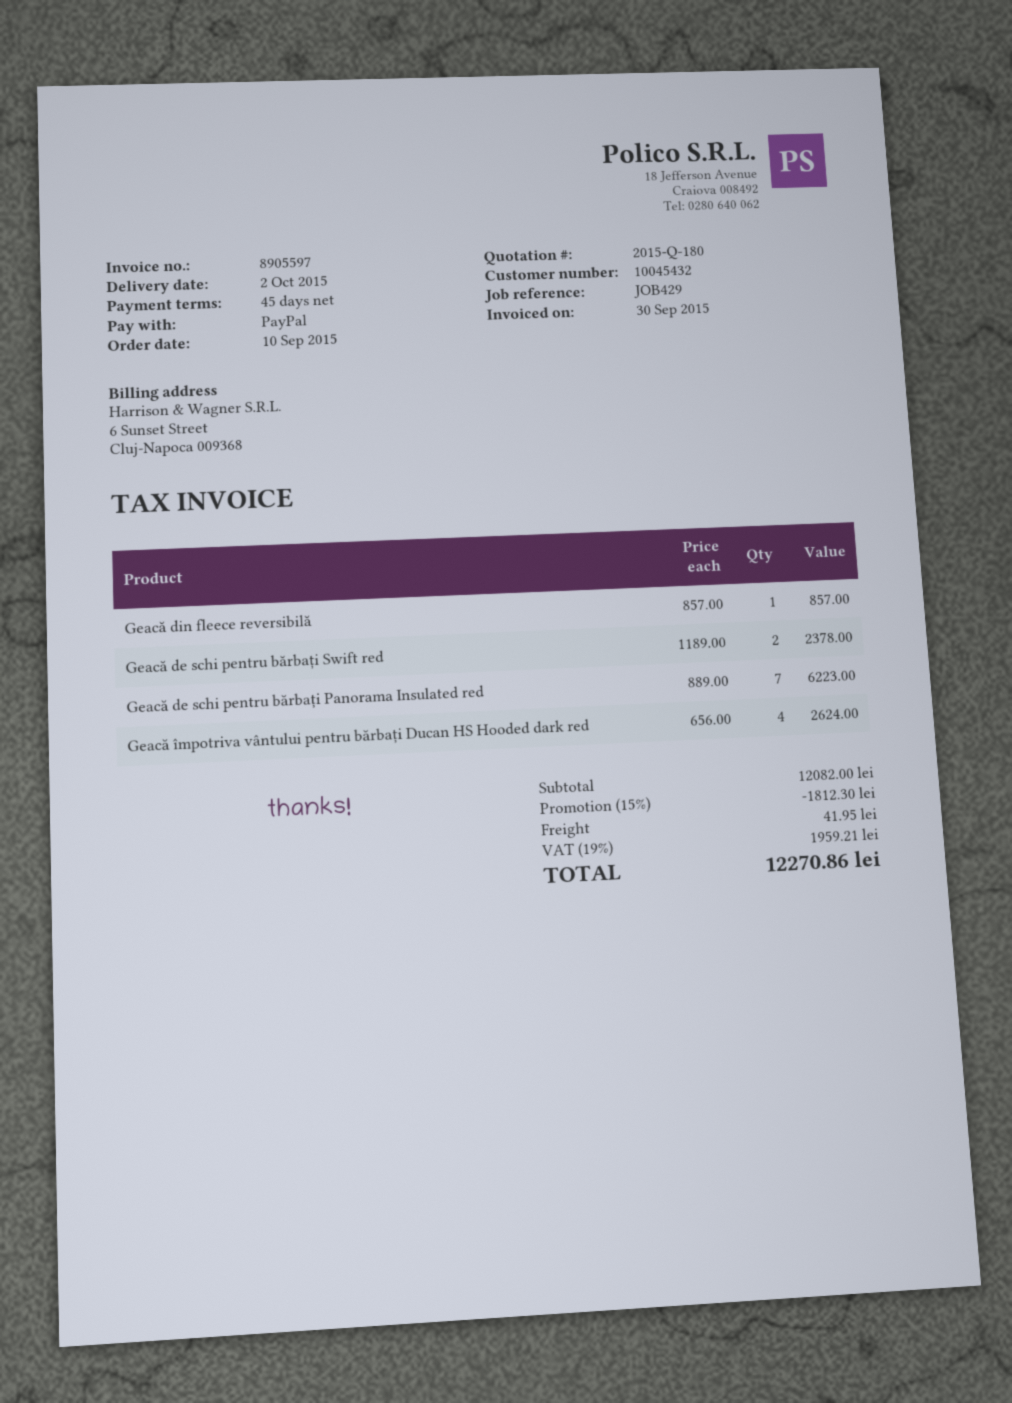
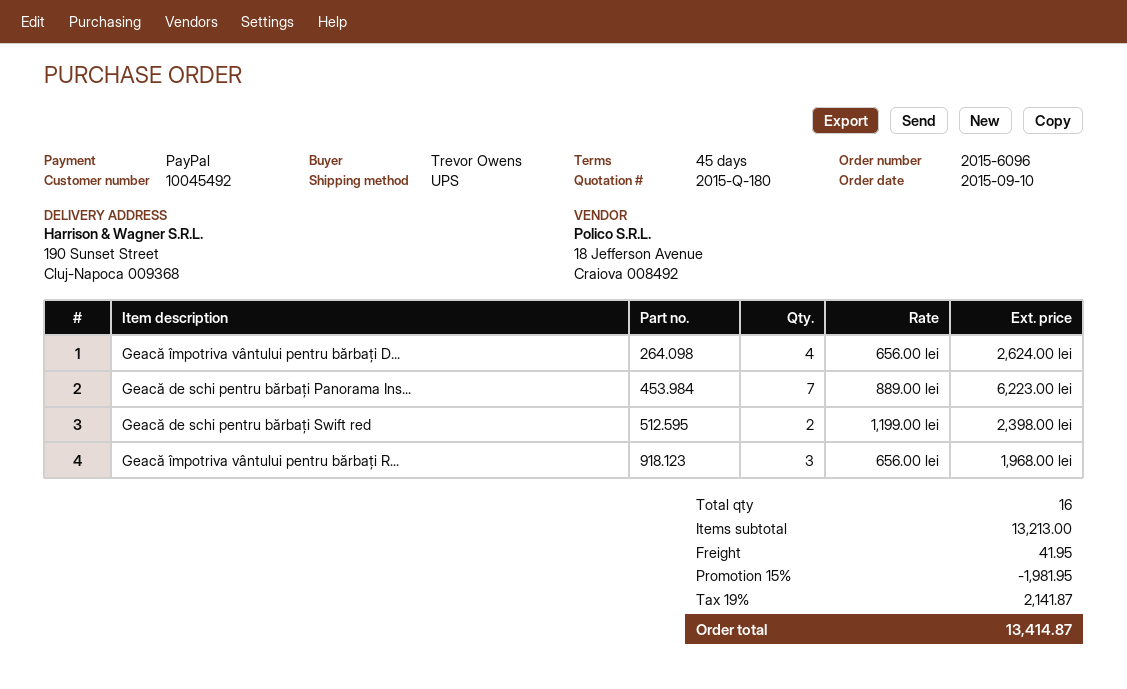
customer number: 10045432 -> 10045492
Geacă din fleece reversibilă: 1 x 857.00 = 857.00 -> none
Geacă de schi pentru bărbați Swift red: 2 x 1189.00 = 2378.00 -> 2 x 1199.00 = 2398.00
Geacă împotriva vântului pentru bărbați R...: none -> 3 x 656.00 = 1968.00
subtotal: 12082.00 -> 13213.00
discount: 15% = 1812.30 -> 15% = 1981.95
tax: 19% = 1959.21 -> 19% = 2141.87
total: 12270.86 -> 13414.87

